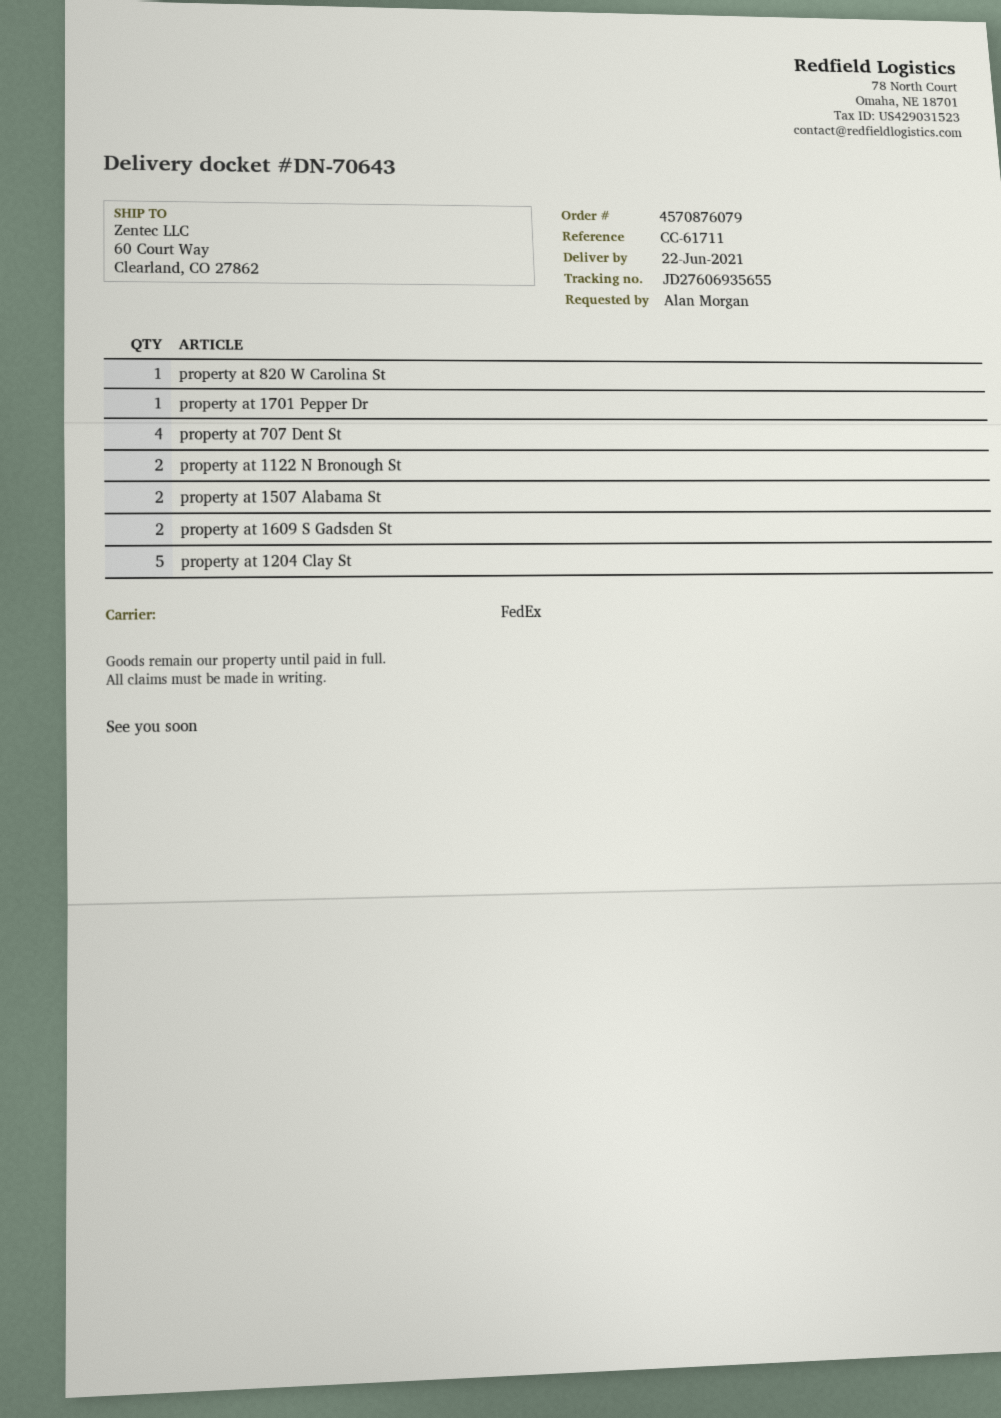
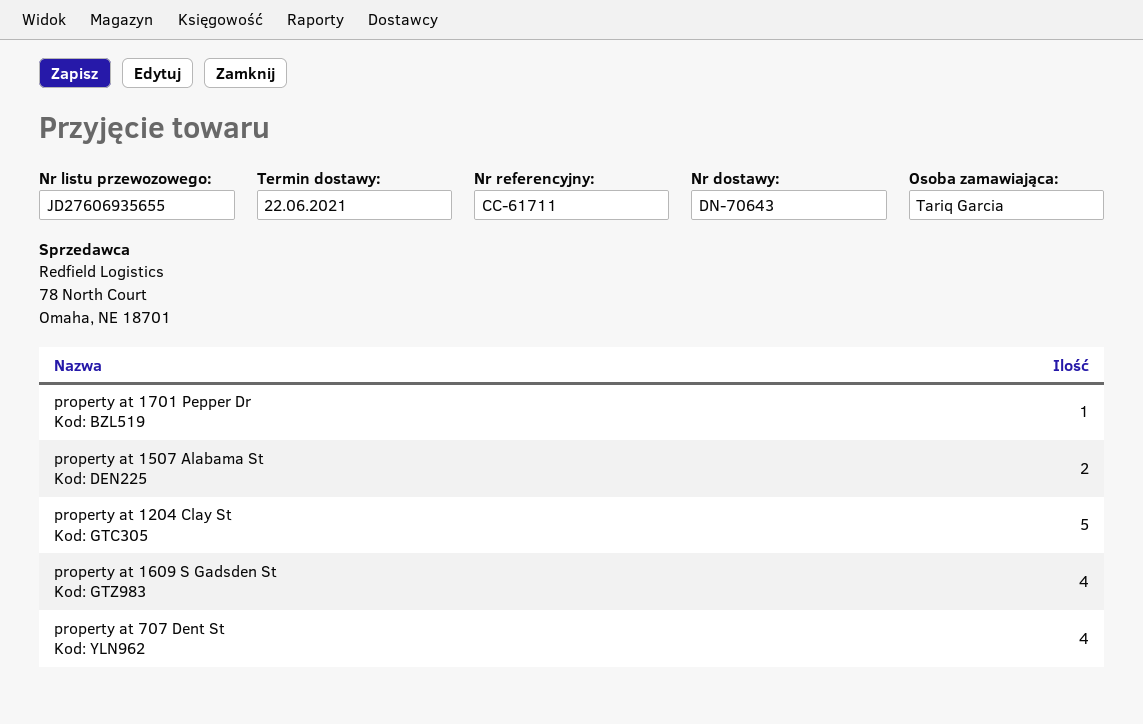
ordered by: Alan Morgan -> Tariq Garcia
property at 820 W Carolina St: 1 -> none
property at 1122 N Bronough St: 2 -> none
property at 1609 S Gadsden St: 2 -> 4

